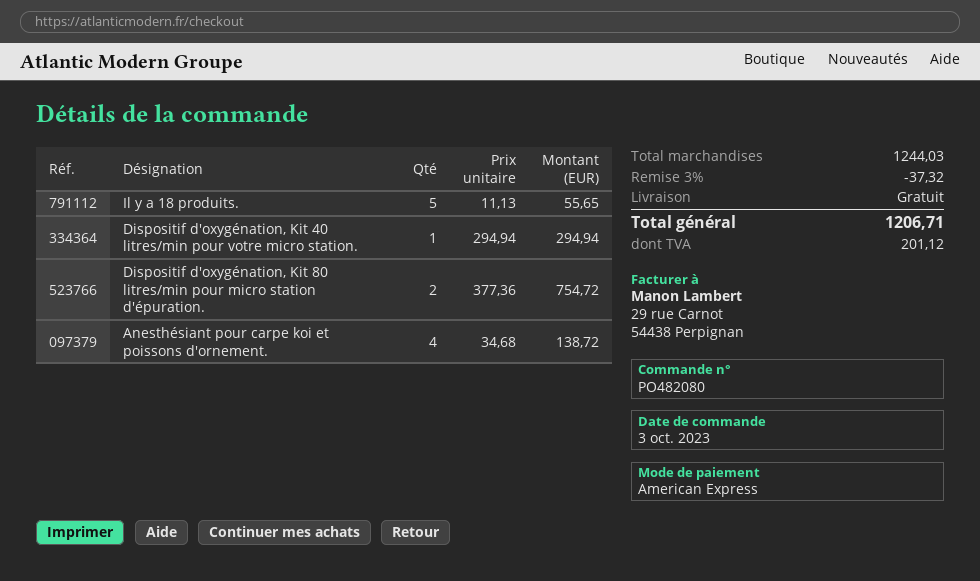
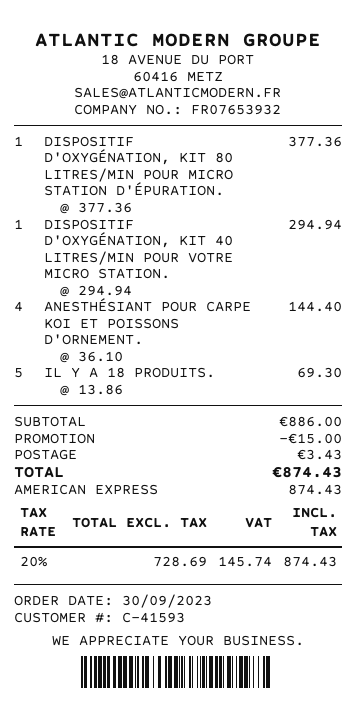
order date: 2023-10-03 -> 2023-09-30
Il y a 18 produits.: 5 x 11.13 = 55.65 -> 5 x 13.86 = 69.30
Dispositif d'oxygénation, Kit 80 litres/min pour micro station d'épuration.: 2 x 377.36 = 754.72 -> 1 x 377.36 = 377.36
Anesthésiant pour carpe koi et poissons d'ornement.: 4 x 34.68 = 138.72 -> 4 x 36.10 = 144.40
subtotal: 1244.03 -> 886.00
discount: 37.32 -> 15.00
shipping: 0.00 -> 3.43
tax: 201.12 -> 145.74
total: 1206.71 -> 874.43

